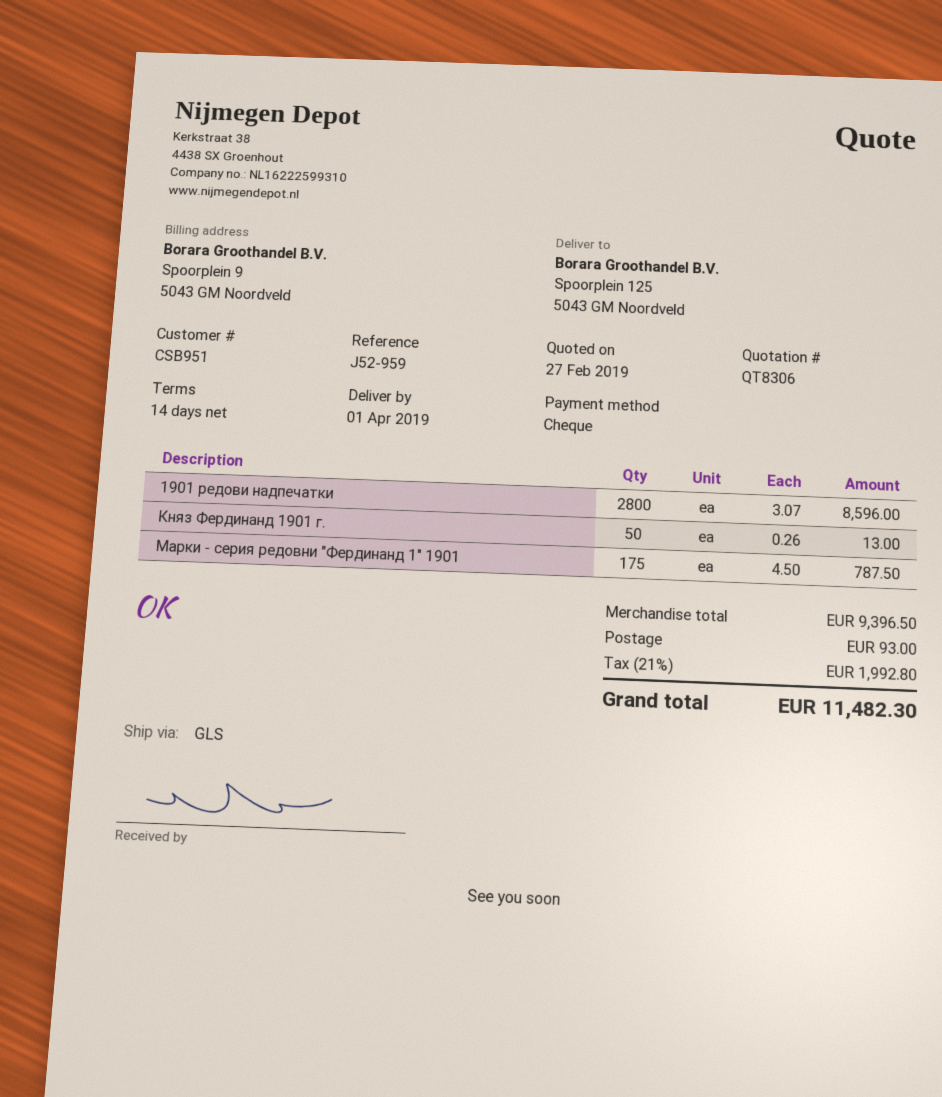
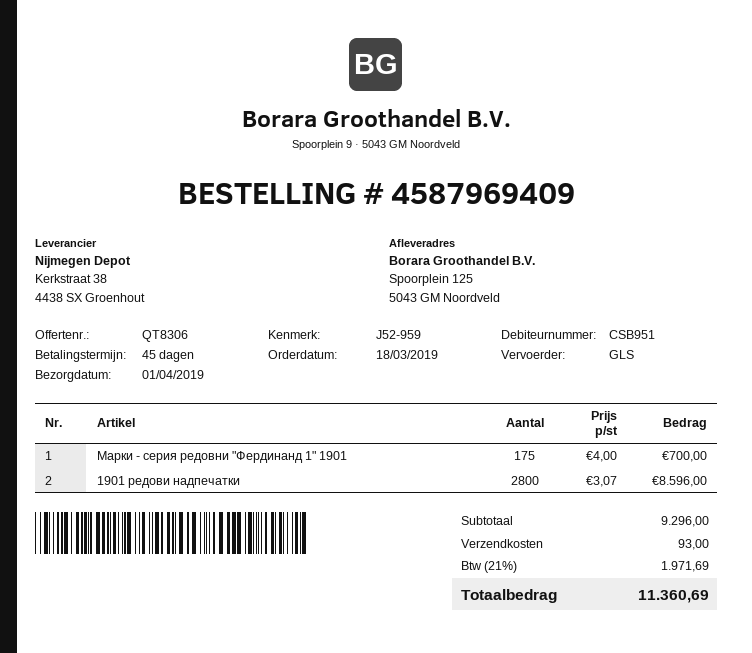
payment terms: 14 days -> 45 days
Княз Фердинанд 1901 г.: 50 x 0.26 = 13.00 -> none
Марки - серия редовни "Фердинанд 1" 1901: 175 x 4.50 = 787.50 -> 175 x 4.00 = 700.00
subtotal: 9396.50 -> 9296.00
tax: 21% = 1992.80 -> 21% = 1971.69
total: 11482.30 -> 11360.69

